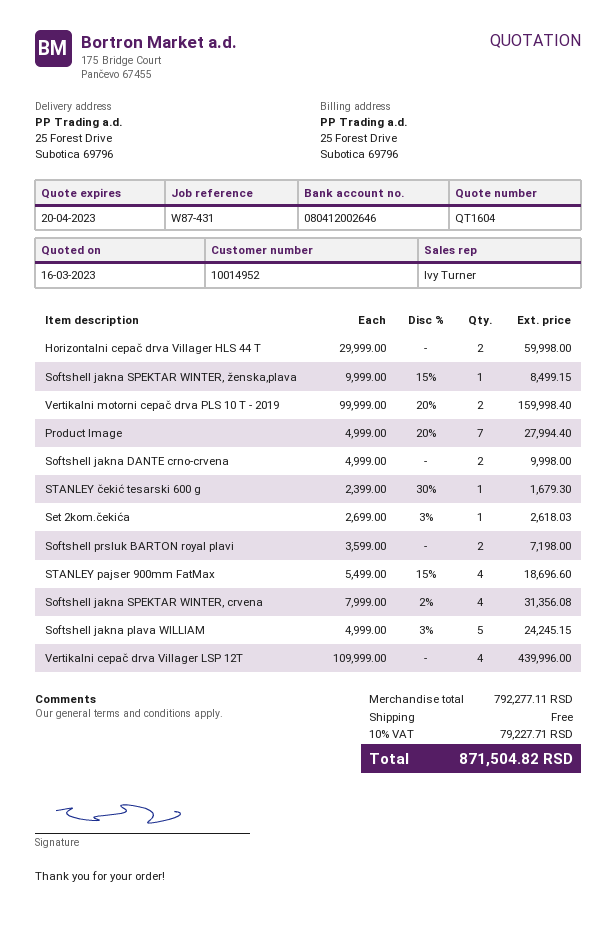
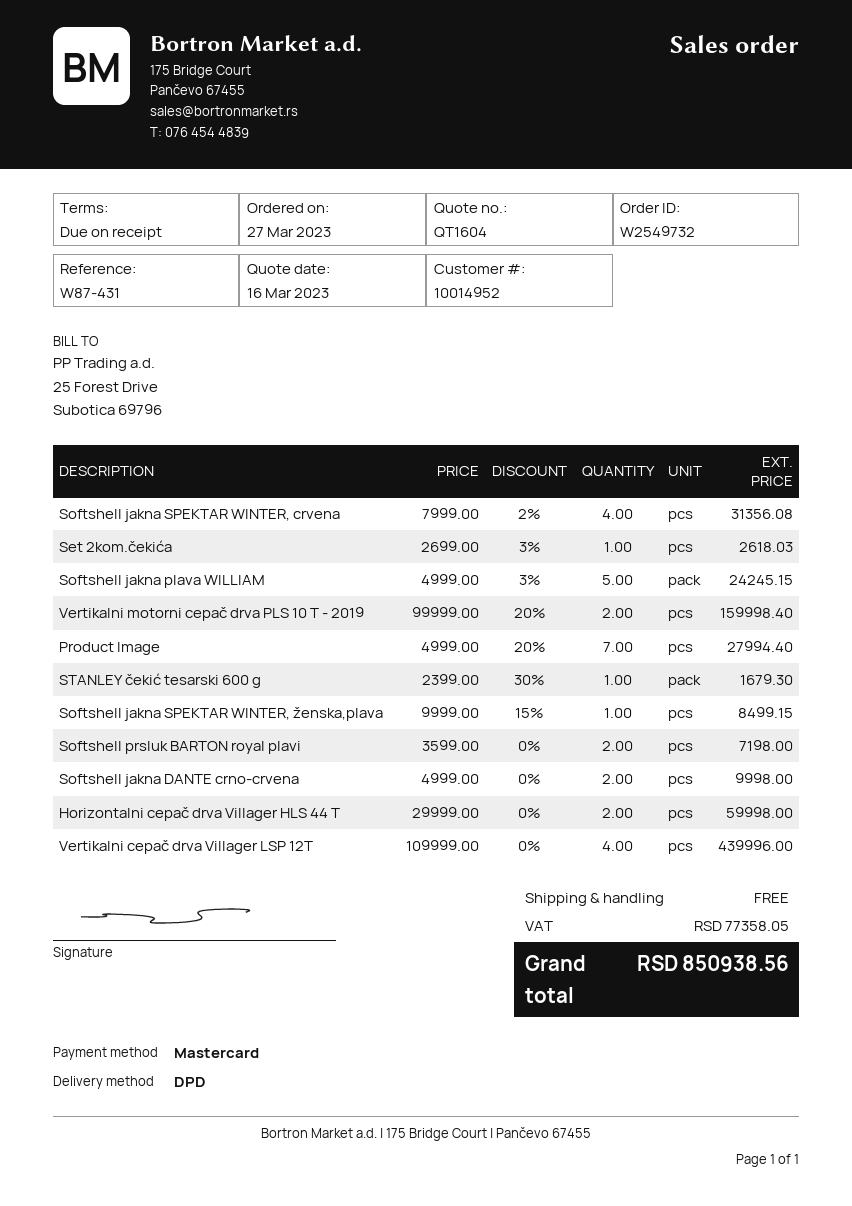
STANLEY pajser 900mm FatMax: 4 x 5499.00 - 15% = 18696.60 -> none
tax: 79227.71 -> 77358.05
total: 871504.82 -> 850938.56

